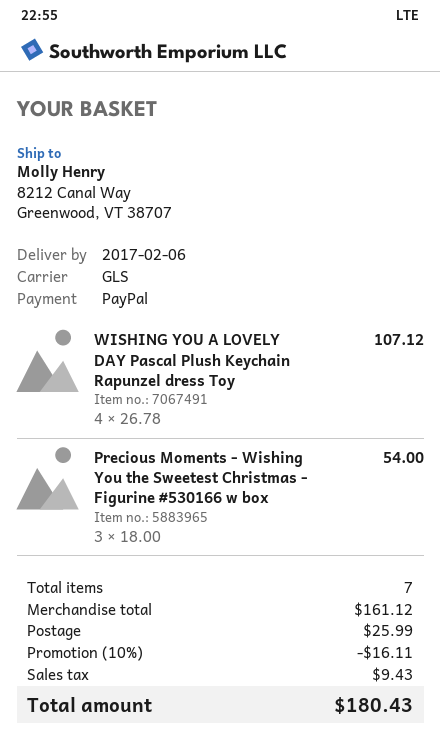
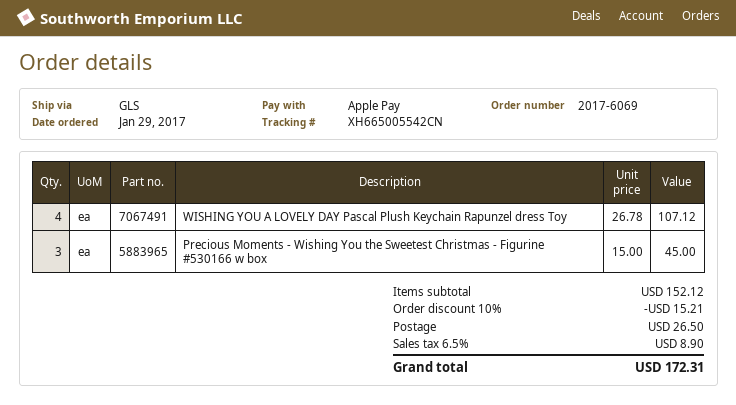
payment method: PayPal -> Apple Pay
Precious Moments - Wishing You the Sweetest Christmas - Figurine #530166 w box: 3 x 18.00 = 54.00 -> 3 x 15.00 = 45.00
subtotal: 161.12 -> 152.12
discount: 10% = 16.11 -> 10% = 15.21
shipping: 25.99 -> 26.50
tax: 9.43 -> 8.90
total: 180.43 -> 172.31

